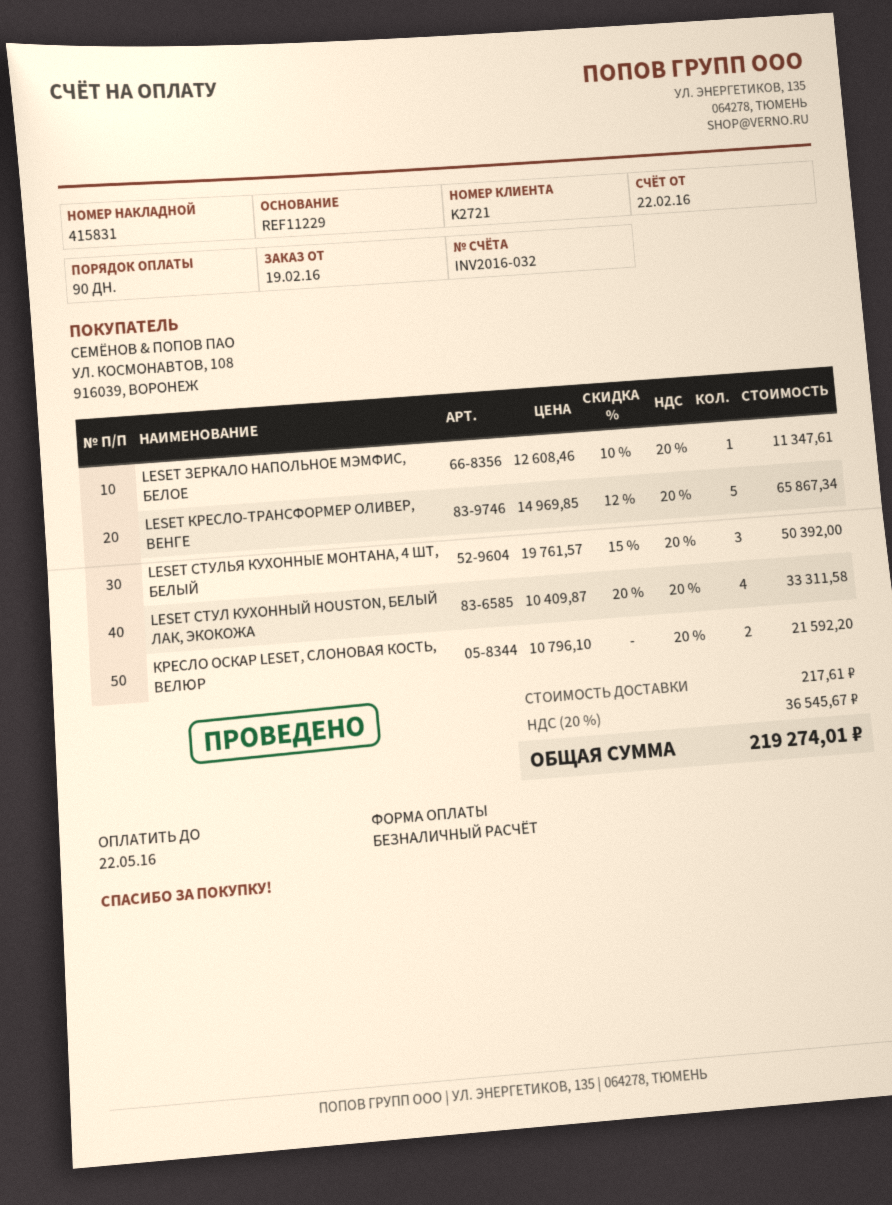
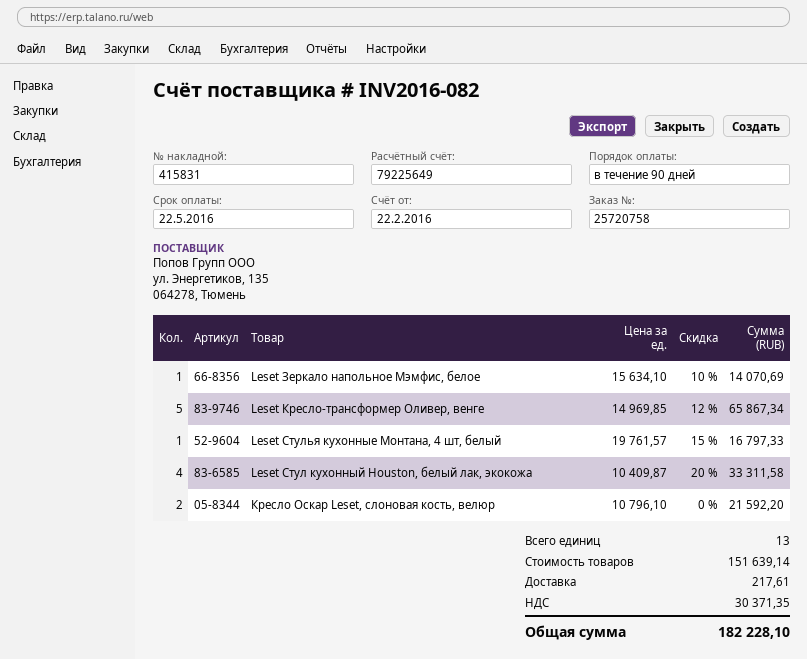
invoice number: INV2016-032 -> INV2016-082
LESET ЗЕРКАЛО НАПОЛЬНОЕ МЭМФИС, БЕЛОЕ: 1 x 12608.46 - 10% = 11347.61 -> 1 x 15634.10 - 10% = 14070.69
LESET СТУЛЬЯ КУХОННЫЕ МОНТАНА, 4 ШТ, БЕЛЫЙ: 3 x 19761.57 - 15% = 50392.00 -> 1 x 19761.57 - 15% = 16797.33
tax: 36545.67 -> 30371.35
total: 219274.01 -> 182228.10

